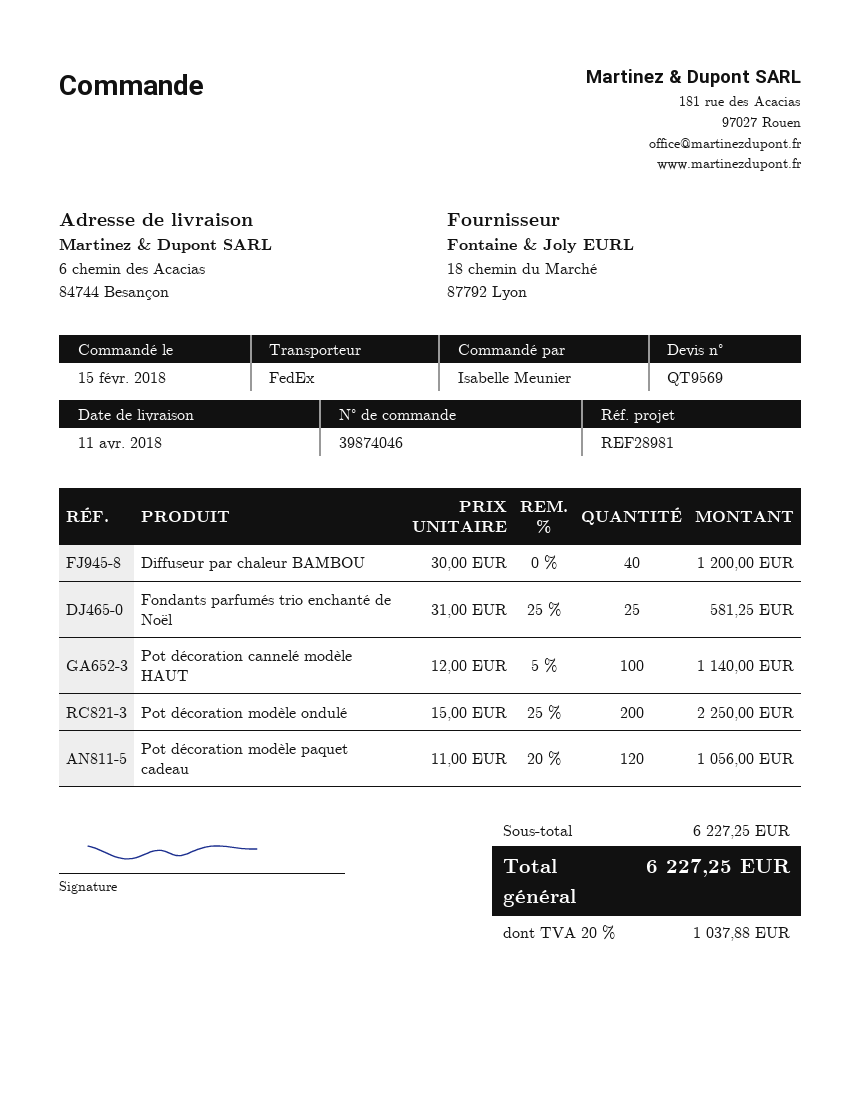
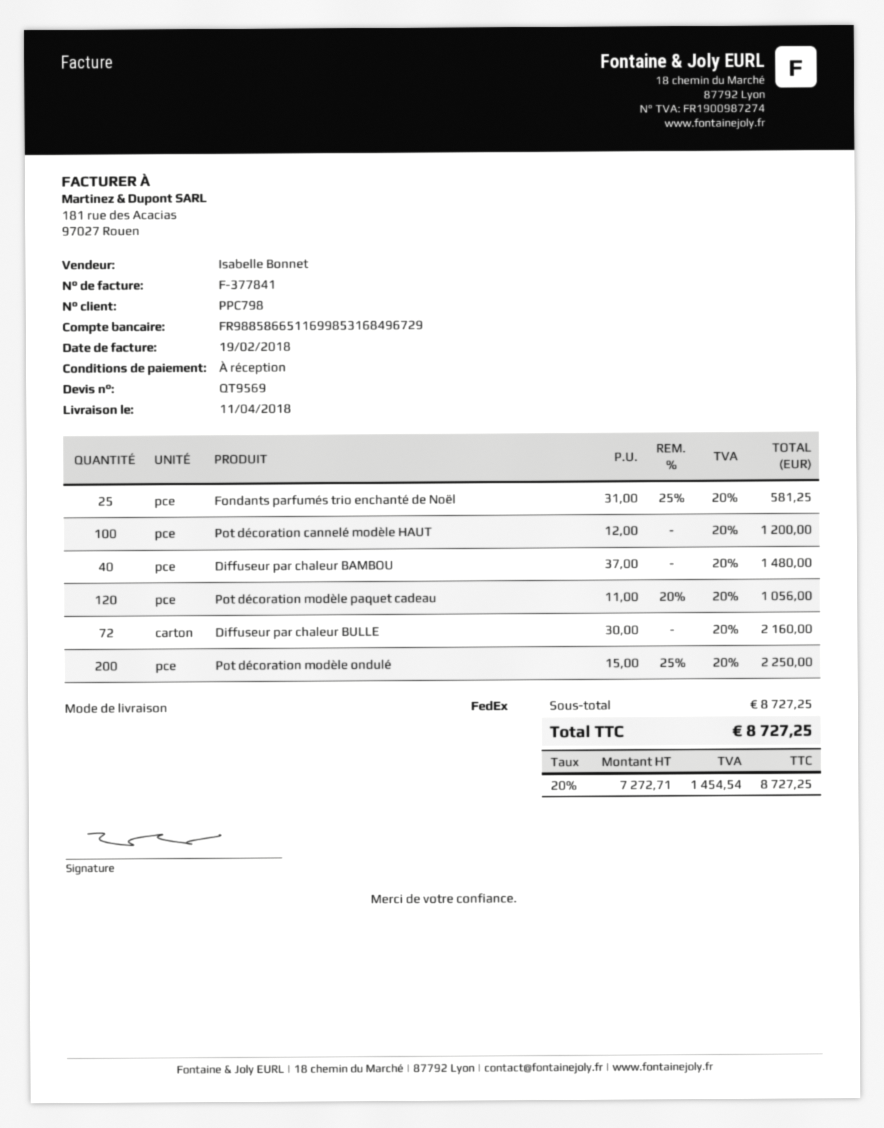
Diffuseur par chaleur BAMBOU: 40 x 30.00 = 1200.00 -> 40 x 37.00 = 1480.00
Pot décoration cannelé modèle HAUT: 100 x 12.00 - 5% = 1140.00 -> 100 x 12.00 = 1200.00
Diffuseur par chaleur BULLE: none -> 72 x 30.00 = 2160.00
subtotal: 6227.25 -> 8727.25
tax: 20% = 1037.88 -> 20% = 1454.54
total: 6227.25 -> 8727.25

